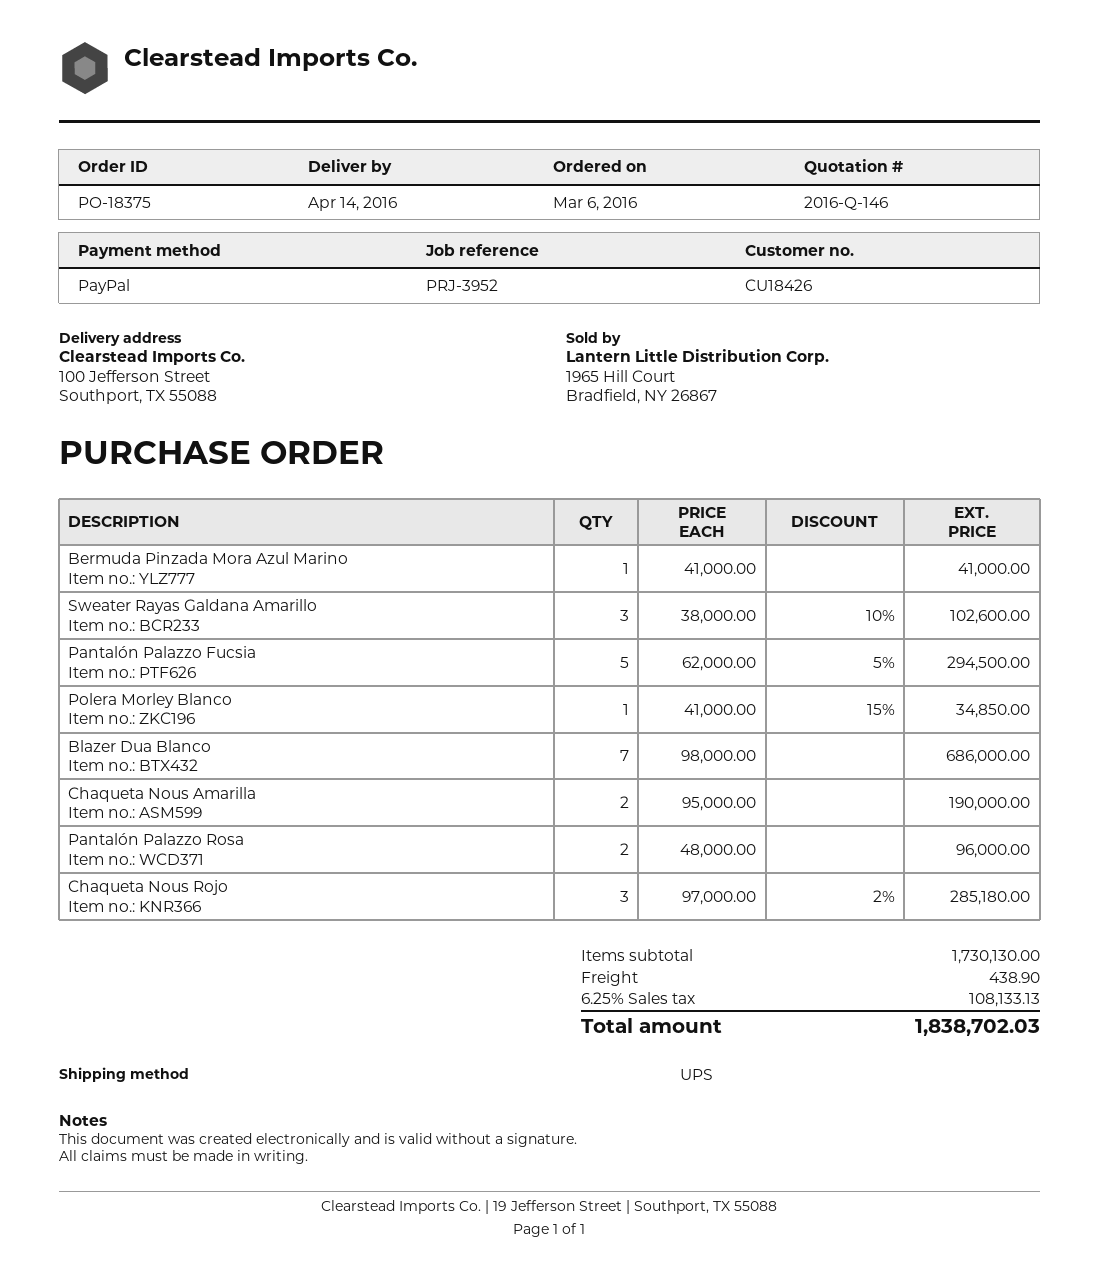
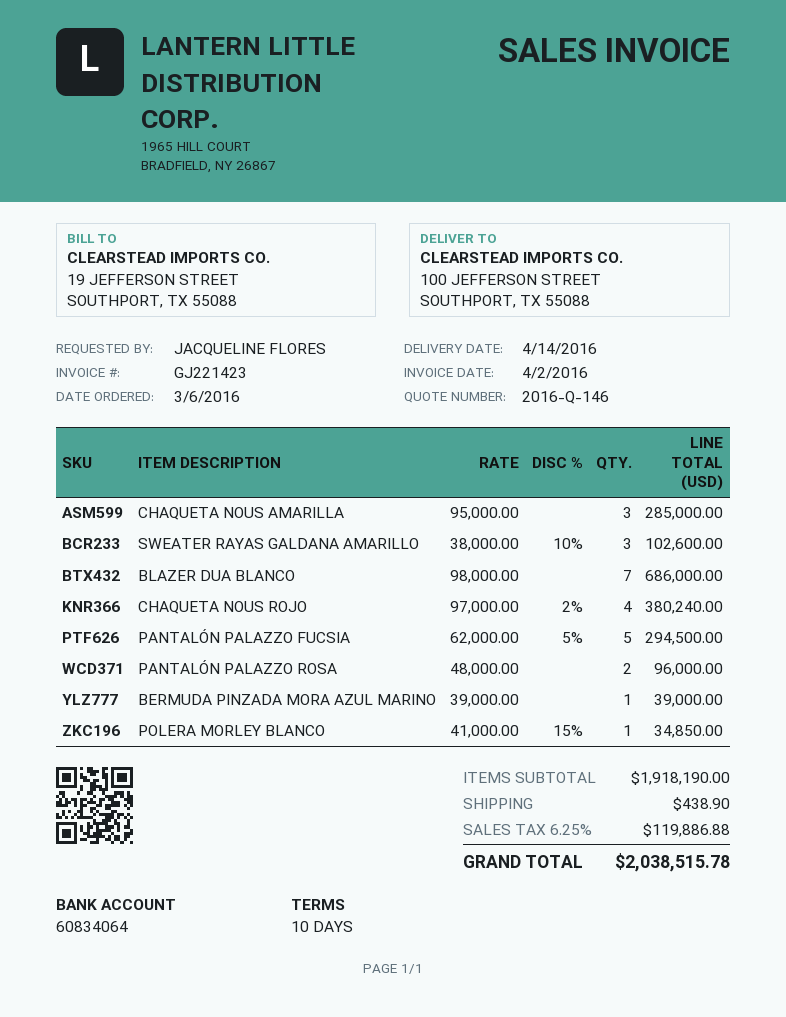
Bermuda Pinzada Mora Azul Marino: 1 x 41000.00 = 41000.00 -> 1 x 39000.00 = 39000.00
Chaqueta Nous Amarilla: 2 x 95000.00 = 190000.00 -> 3 x 95000.00 = 285000.00
Chaqueta Nous Rojo: 3 x 97000.00 - 2% = 285180.00 -> 4 x 97000.00 - 2% = 380240.00
subtotal: 1730130.00 -> 1918190.00
tax: 6.25% = 108133.13 -> 6.25% = 119886.88
total: 1838702.03 -> 2038515.78

